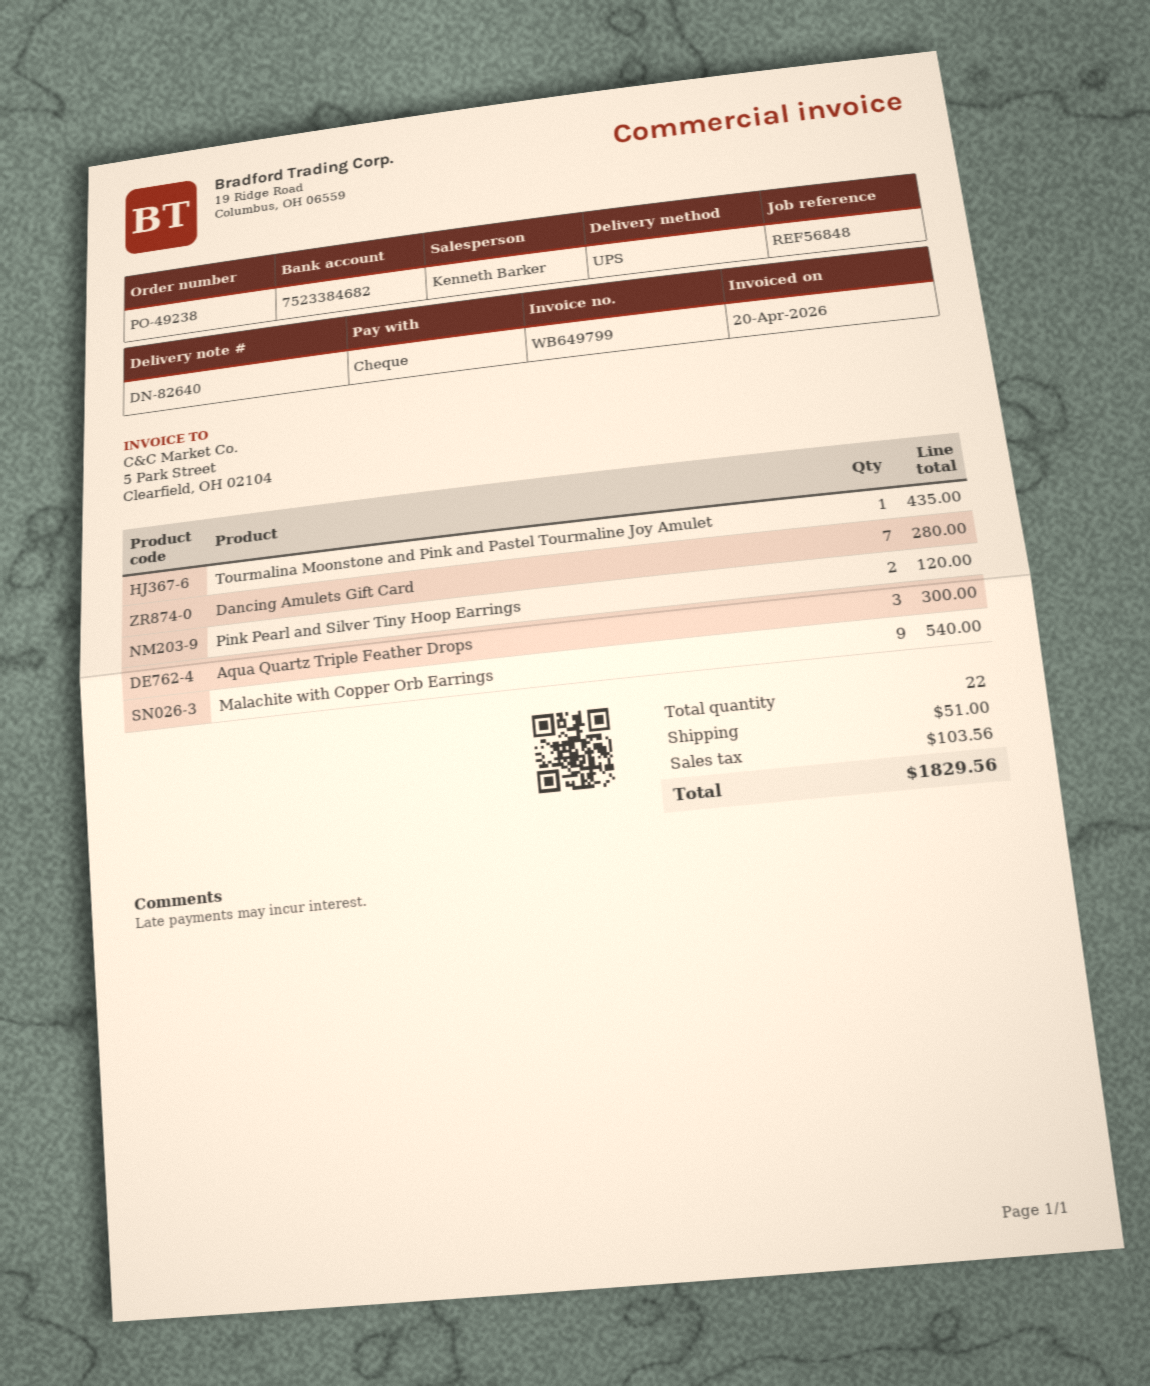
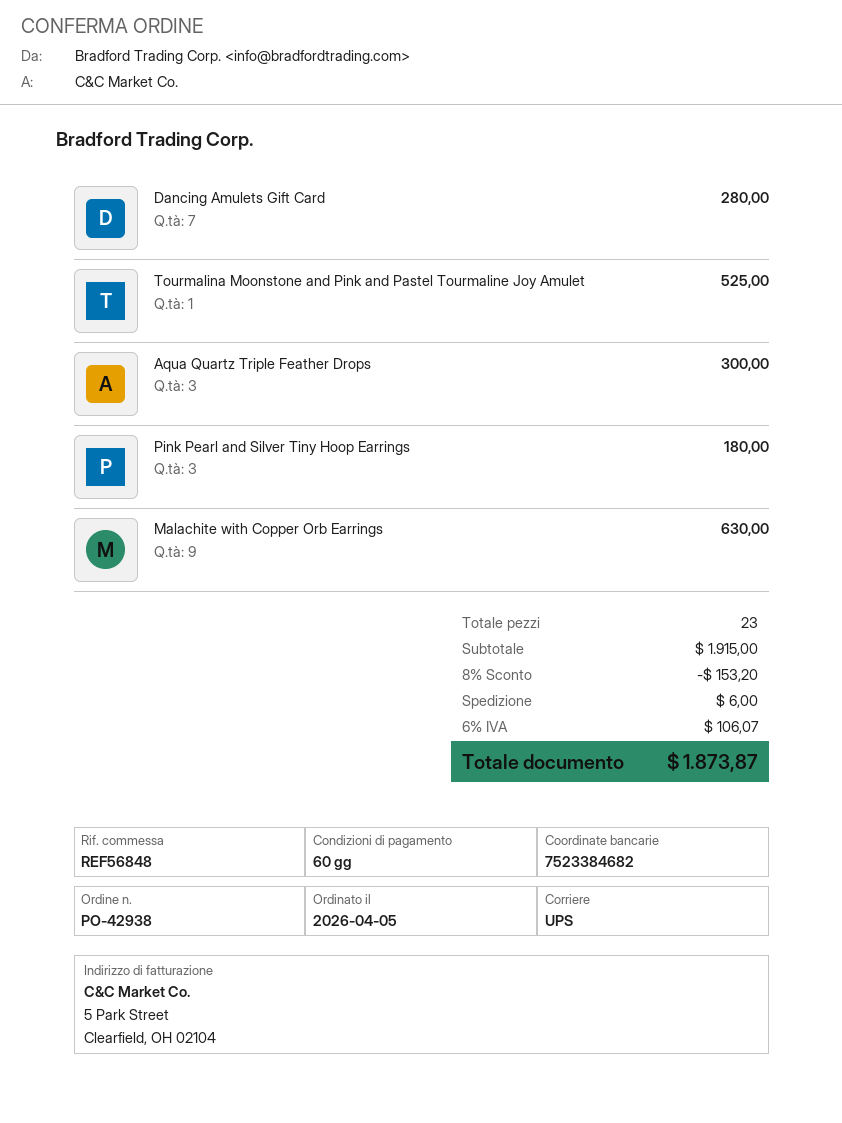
order number: PO-49238 -> PO-42938
Tourmalina Moonstone and Pink and Pastel Tourmaline Joy Amulet: 1 for 435.00 -> 1 for 525.00
Pink Pearl and Silver Tiny Hoop Earrings: 2 for 120.00 -> 3 for 180.00
Malachite with Copper Orb Earrings: 9 for 540.00 -> 9 for 630.00
total quantity: 22 -> 23
discount: none -> 8% = 153.20
shipping: 51.00 -> 6.00
tax: 103.56 -> 106.07
total: 1829.56 -> 1873.87

